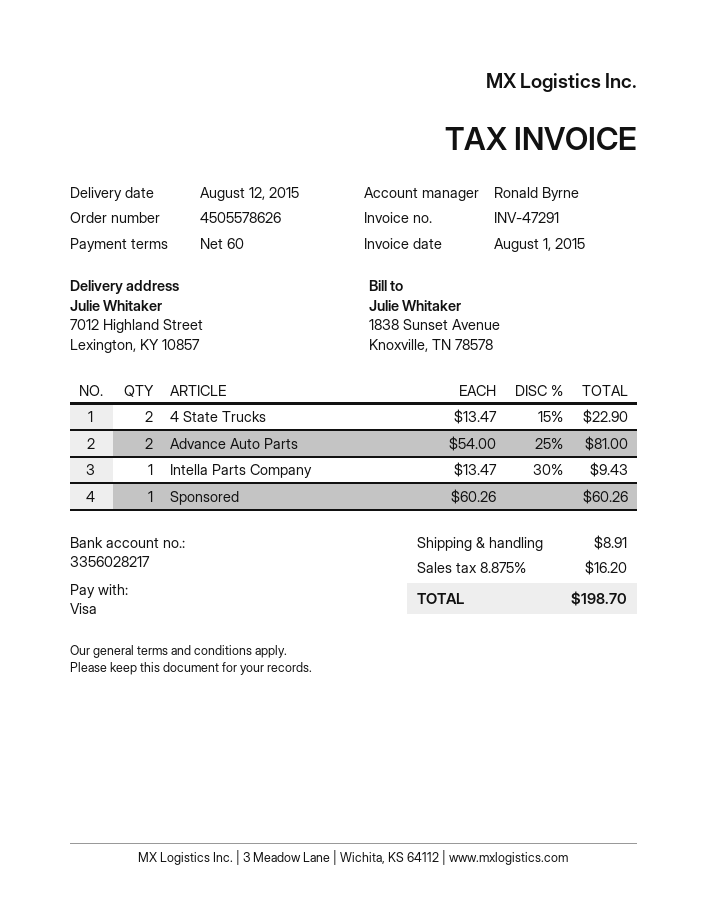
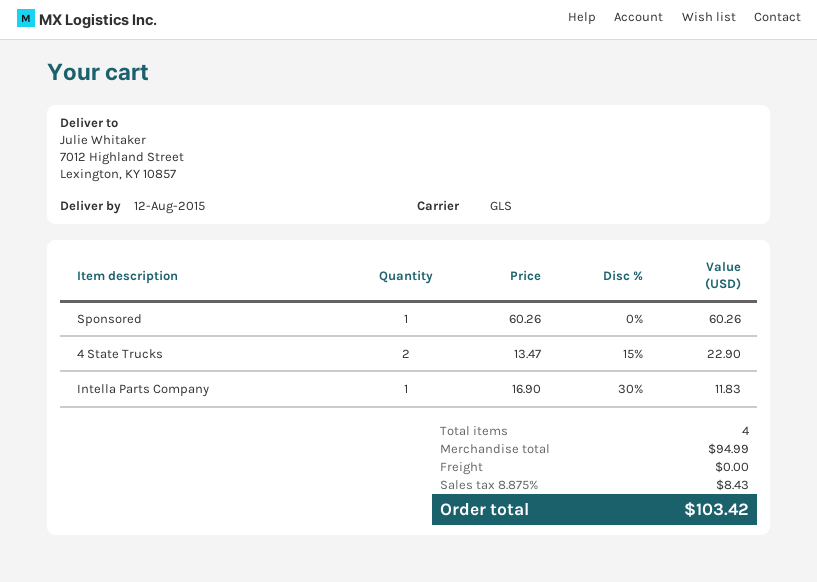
Advance Auto Parts: 2 x 54.00 - 25% = 81.00 -> none
Intella Parts Company: 1 x 13.47 - 30% = 9.43 -> 1 x 16.90 - 30% = 11.83
shipping: 8.91 -> 0.00
tax: 8.875% = 16.20 -> 8.875% = 8.43
total: 198.70 -> 103.42

